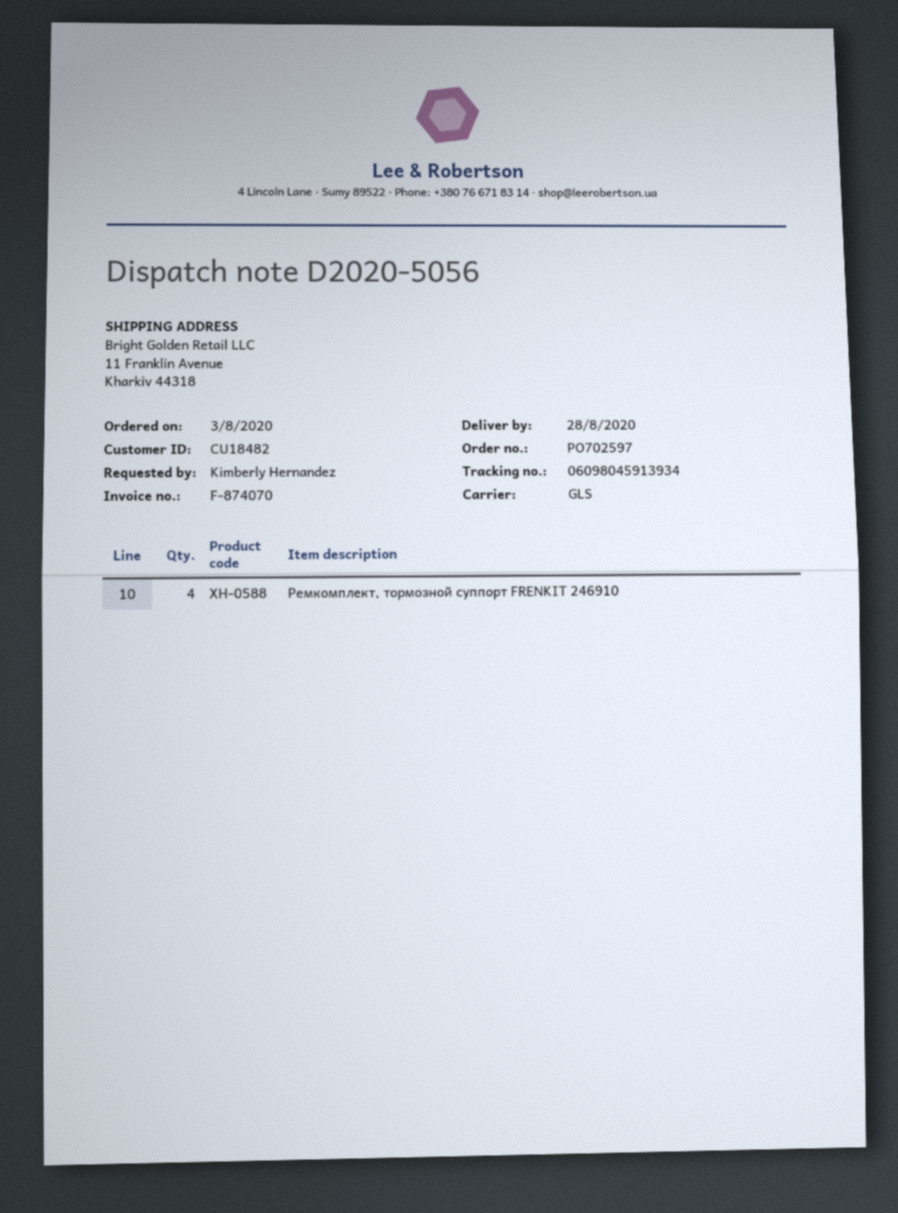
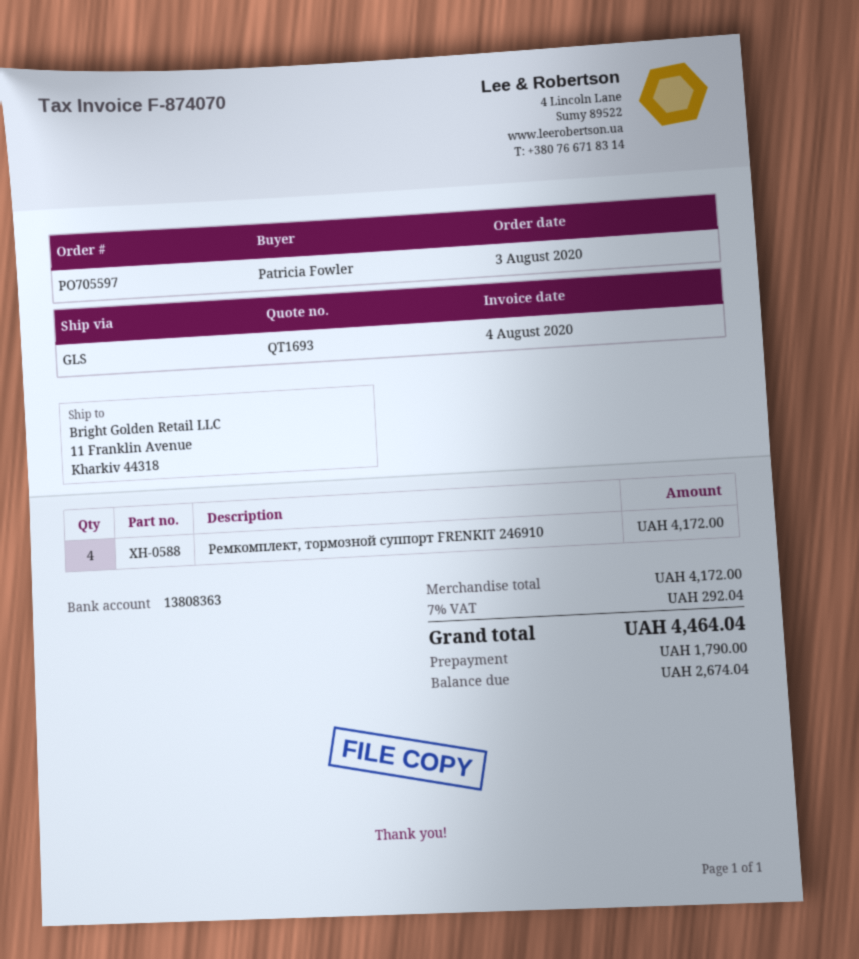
order number: PO702597 -> PO705597
ordered by: Kimberly Hernandez -> Patricia Fowler

